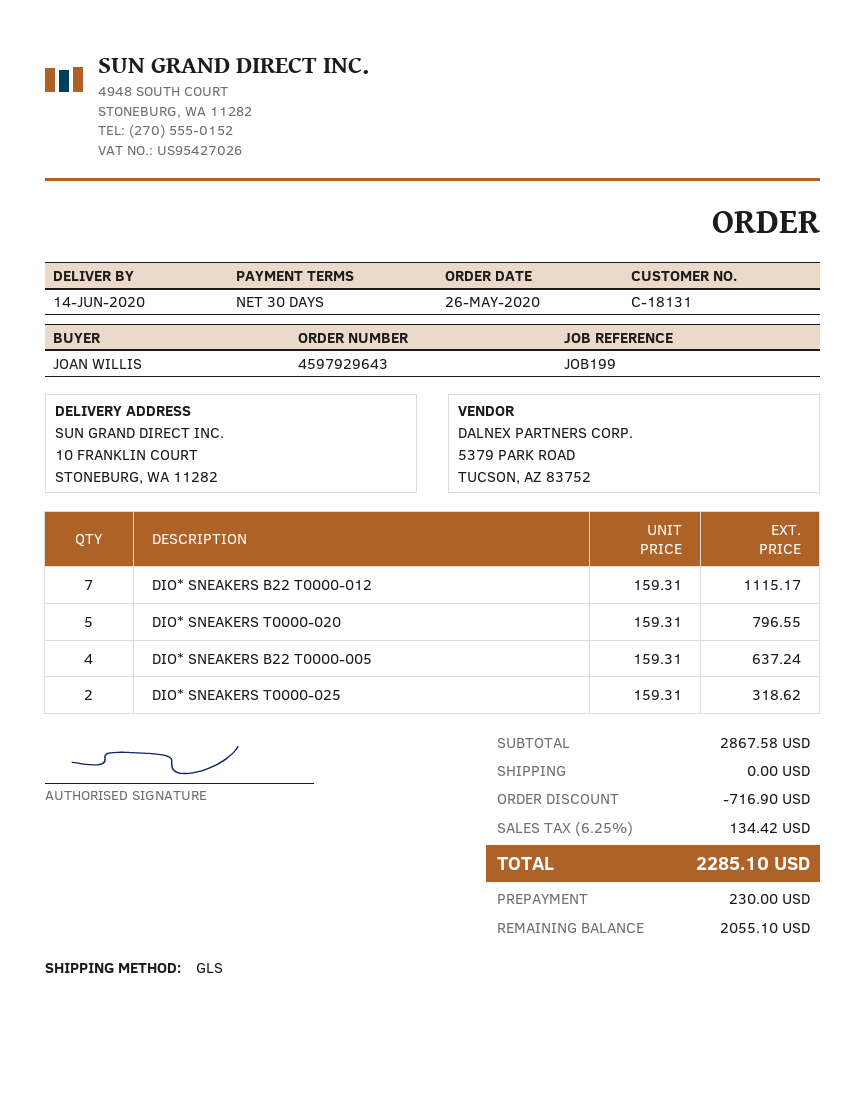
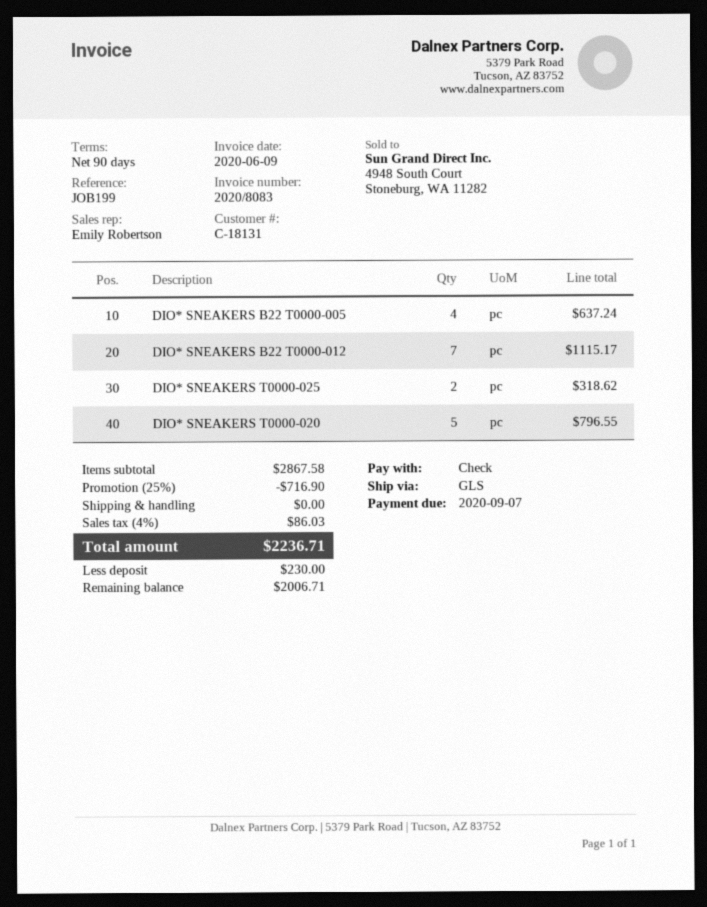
payment terms: 30 days -> 90 days
tax: 6.25% = 134.42 -> 4% = 86.03
total: 2285.10 -> 2236.71
balance: 2055.10 -> 2006.71

